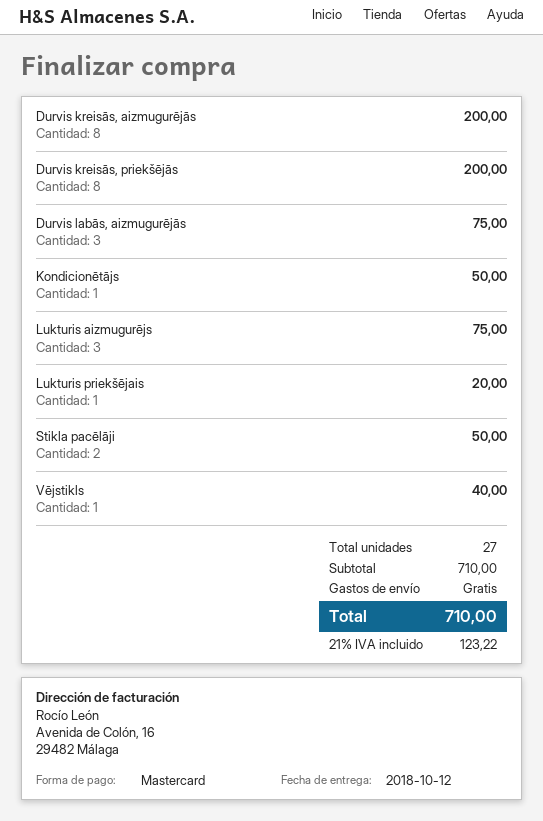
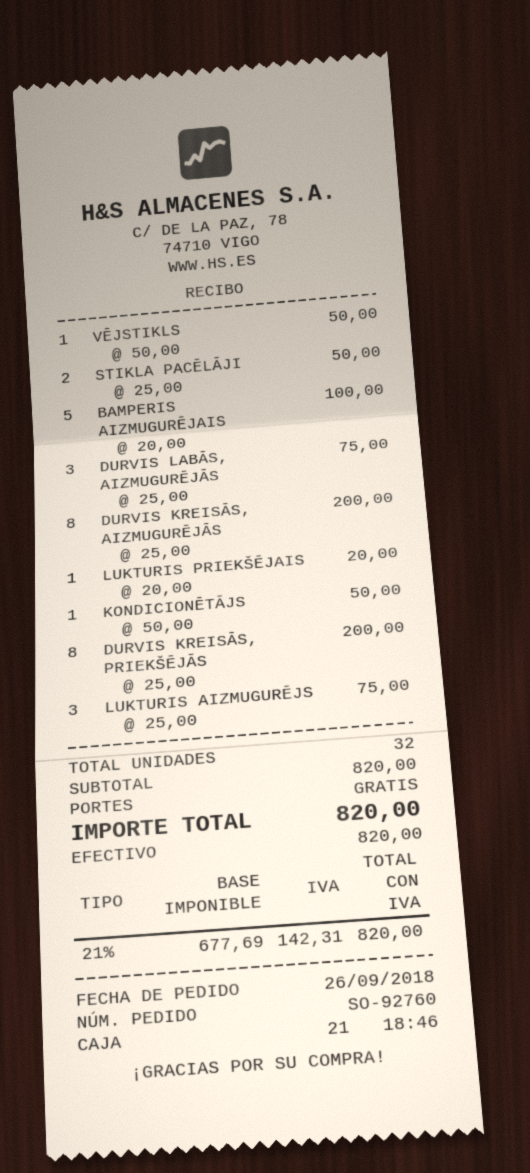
payment method: Mastercard -> cash
Vējstikls: 1 for 40.00 -> 1 for 50.00
BAMPERIS AIZMUGURĒJAIS: none -> 5 for 100.00
total quantity: 27 -> 32
subtotal: 710.00 -> 820.00
tax: 21% = 123.22 -> 21% = 142.31
total: 710.00 -> 820.00

